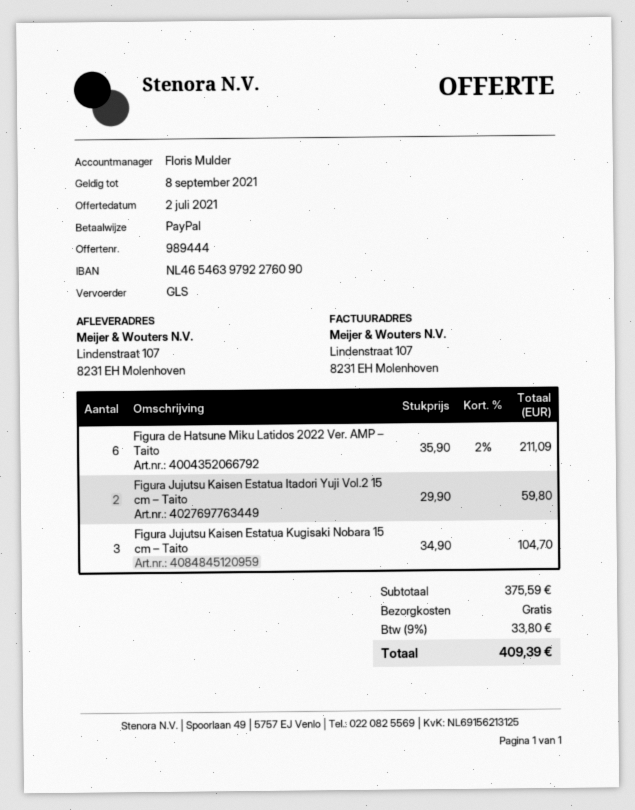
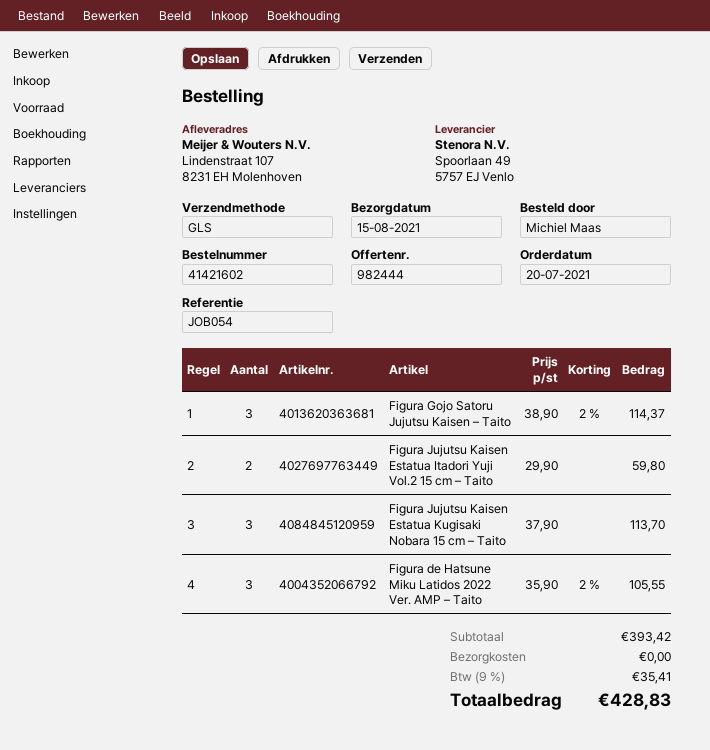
quote number: 989444 -> 982444
Figura de Hatsune Miku Latidos 2022 Ver. AMP – Taito: 6 x 35.90 - 2% = 211.09 -> 3 x 35.90 - 2% = 105.55
Figura Jujutsu Kaisen Estatua Kugisaki Nobara 15 cm – Taito: 3 x 34.90 = 104.70 -> 3 x 37.90 = 113.70
Figura Gojo Satoru Jujutsu Kaisen – Taito: none -> 3 x 38.90 - 2% = 114.37
subtotal: 375.59 -> 393.42
tax: 9% = 33.80 -> 9% = 35.41
total: 409.39 -> 428.83

